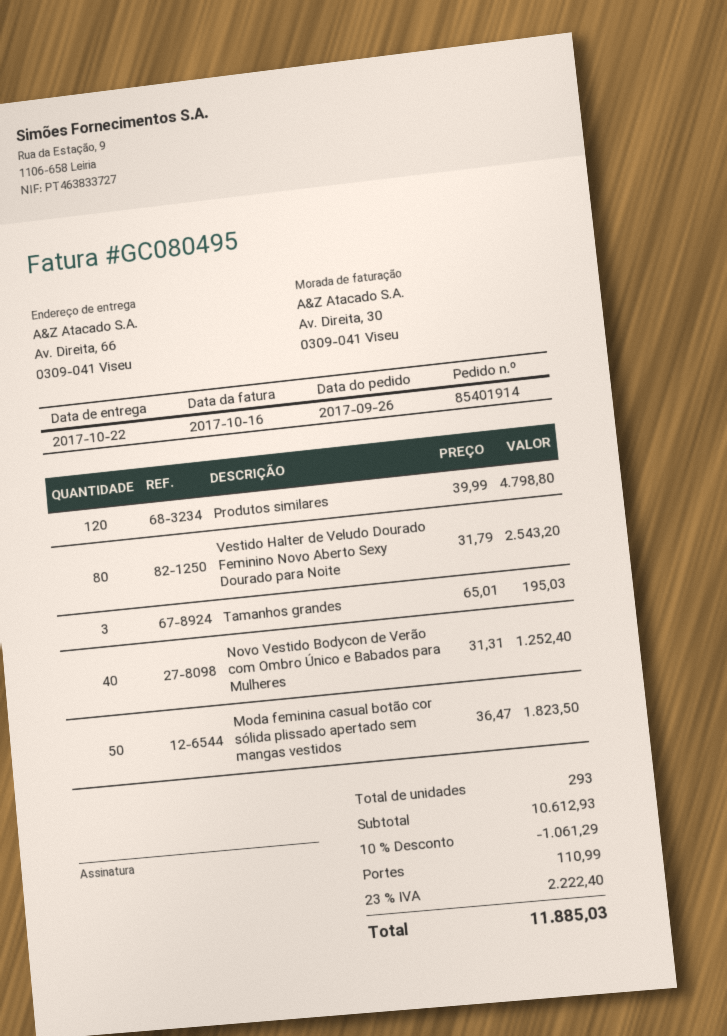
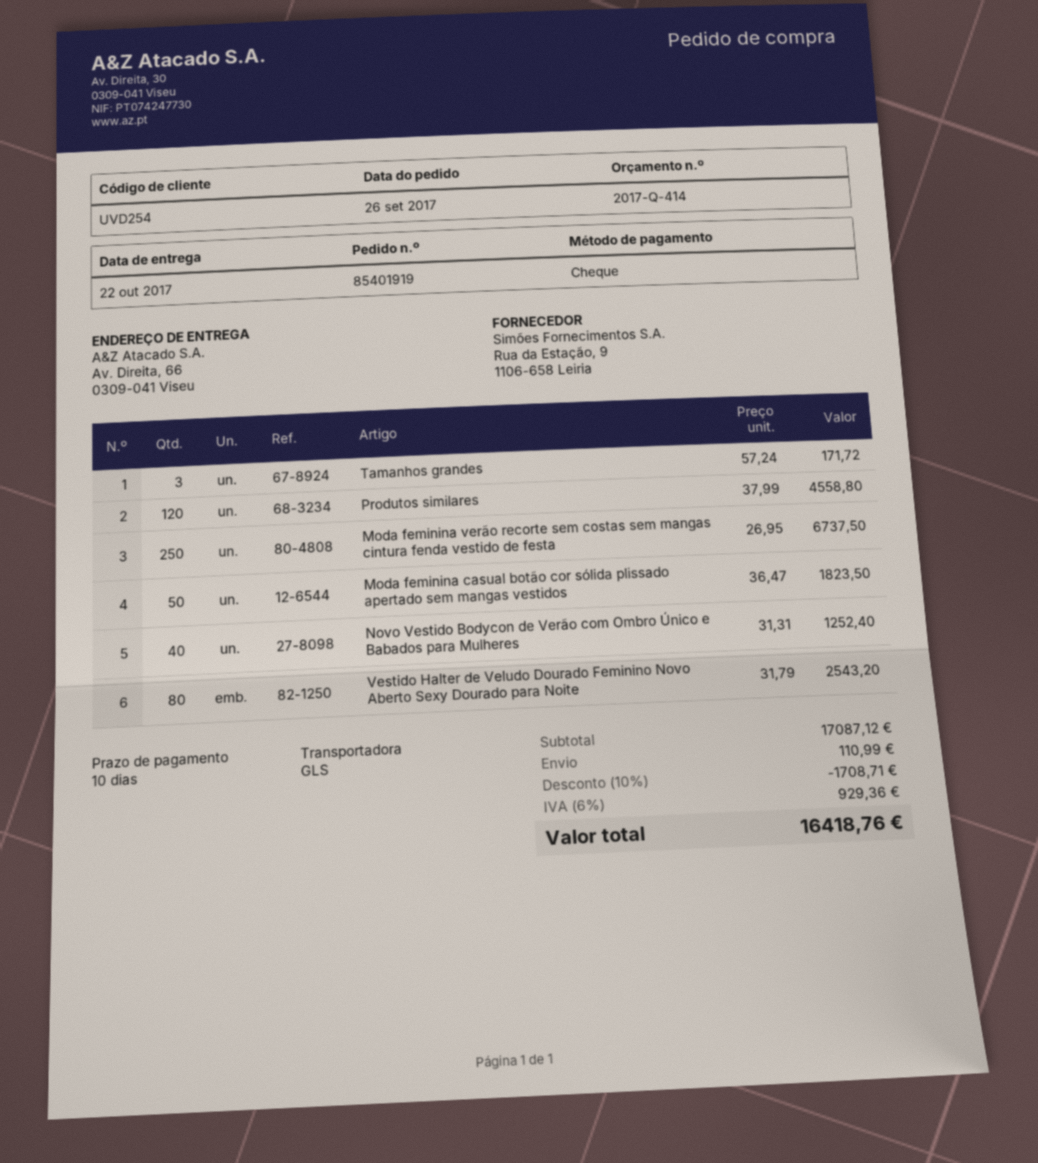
order number: 85401914 -> 85401919
Produtos similares: 120 x 39.99 = 4798.80 -> 120 x 37.99 = 4558.80
Tamanhos grandes: 3 x 65.01 = 195.03 -> 3 x 57.24 = 171.72
Moda feminina verão recorte sem costas sem mangas cintura fenda vestido de festa: none -> 250 x 26.95 = 6737.50
subtotal: 10612.93 -> 17087.12
discount: 10% = 1061.29 -> 10% = 1708.71
tax: 23% = 2222.40 -> 6% = 929.36
total: 11885.03 -> 16418.76

